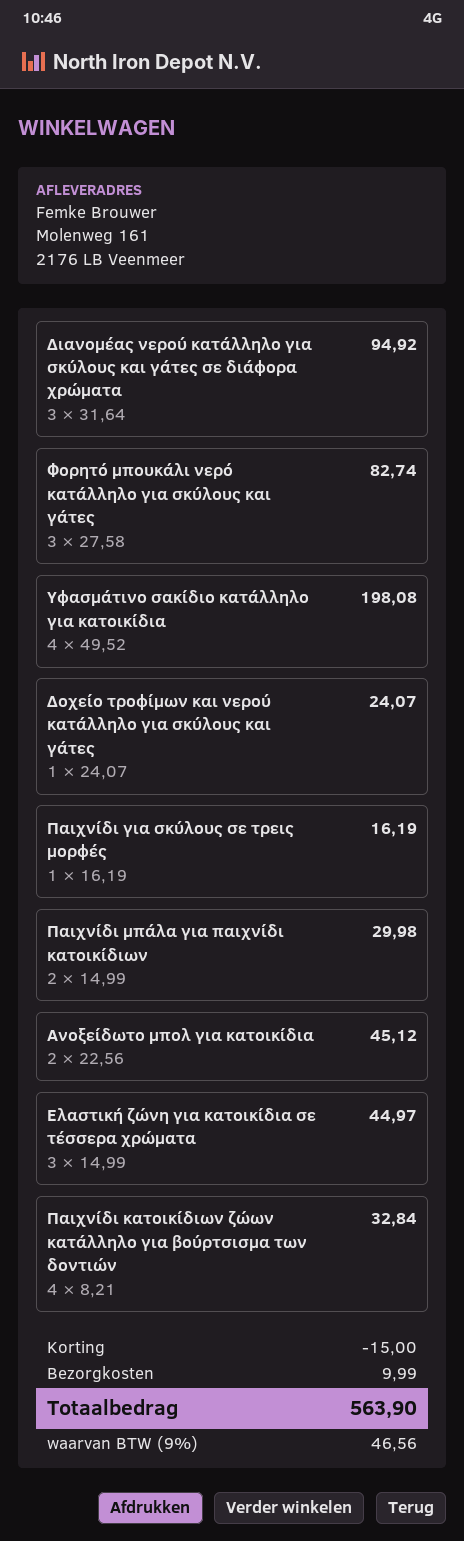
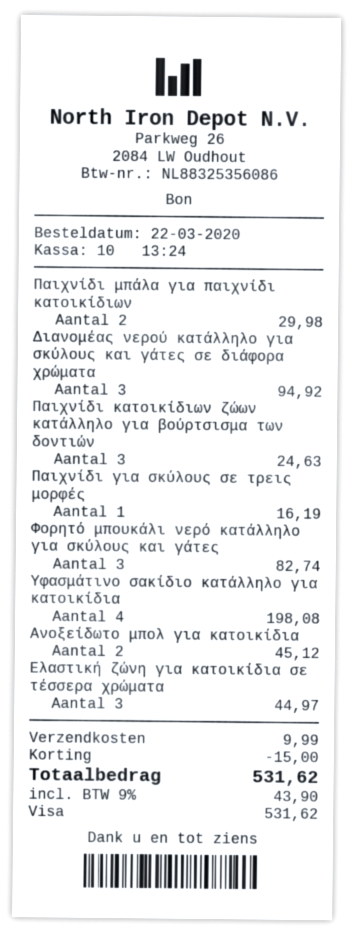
Δοχείο τροφίμων και νερού κατάλληλο για σκύλους και γάτες: 1 for 24.07 -> none
Παιχνίδι κατοικίδιων ζώων κατάλληλο για βούρτσισμα των δοντιών: 4 for 32.84 -> 3 for 24.63
tax: 9% = 46.56 -> 9% = 43.90
total: 563.90 -> 531.62

